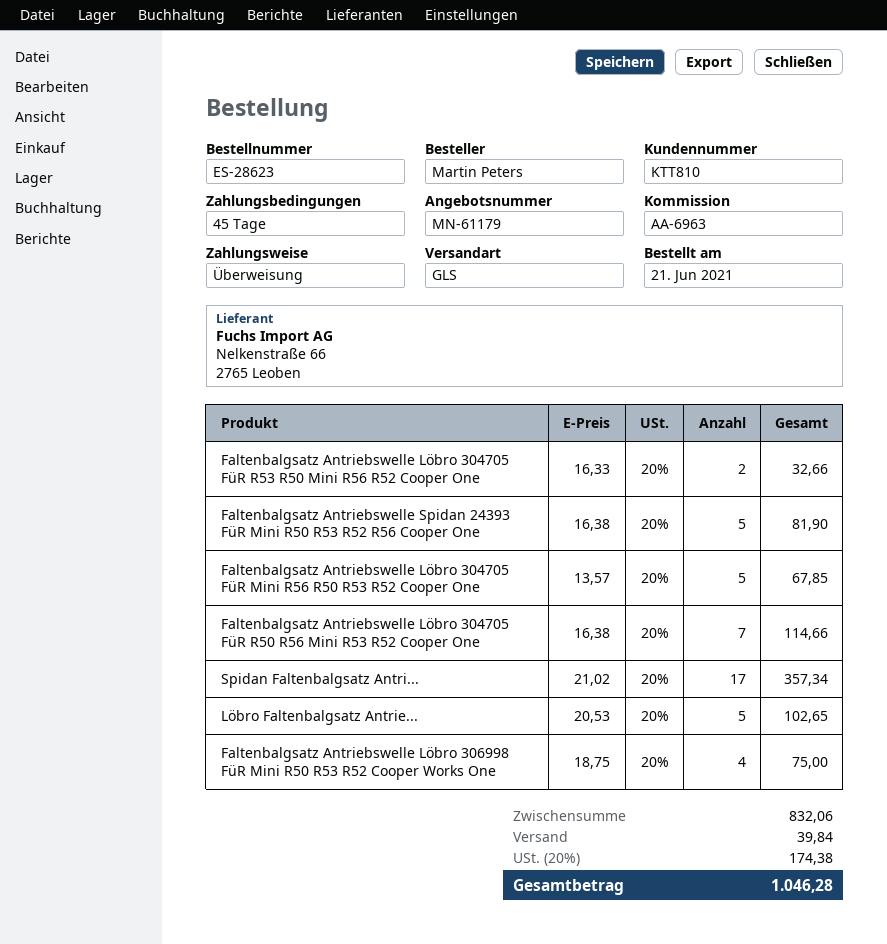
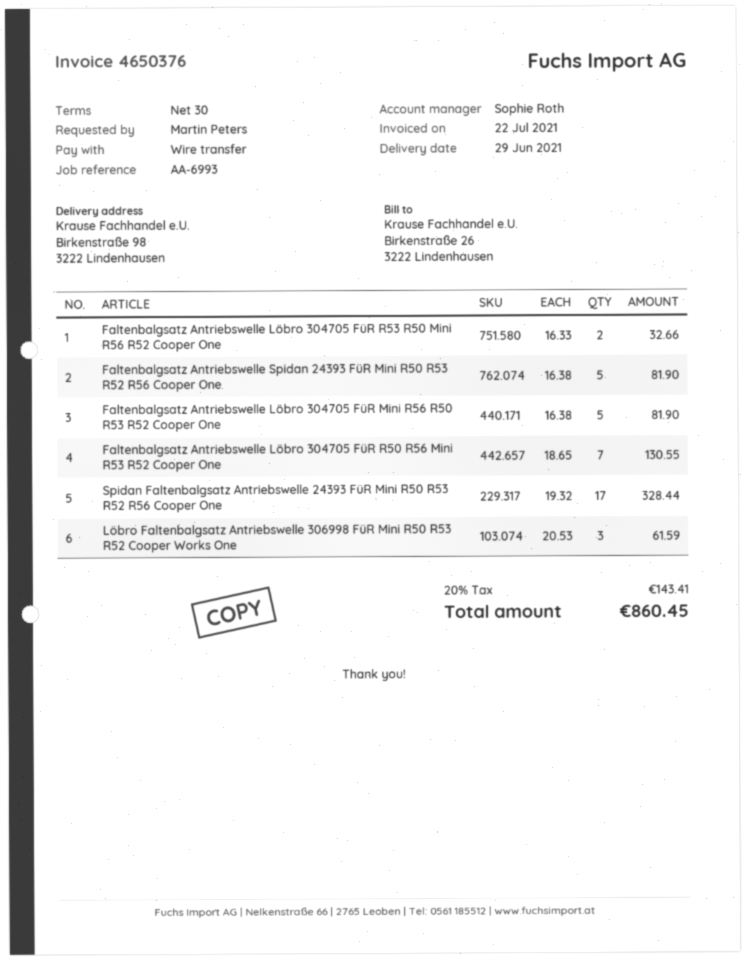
payment terms: 45 days -> 30 days
reference: AA-6963 -> AA-6993
Faltenbalgsatz Antriebswelle Löbro 304705 FüR Mini R56 R50 R53 R52 Cooper One: 5 x 13.57 = 67.85 -> 5 x 16.38 = 81.90
Faltenbalgsatz Antriebswelle Löbro 304705 FüR R50 R56 Mini R53 R52 Cooper One: 7 x 16.38 = 114.66 -> 7 x 18.65 = 130.55
Spidan Faltenbalgsatz Antri...: 17 x 21.02 = 357.34 -> 17 x 19.32 = 328.44
Löbro Faltenbalgsatz Antrie...: 5 x 20.53 = 102.65 -> 3 x 20.53 = 61.59
Faltenbalgsatz Antriebswelle Löbro 306998 FüR Mini R50 R53 R52 Cooper Works One: 4 x 18.75 = 75.00 -> none
shipping: 39.84 -> none
tax: 20% = 174.38 -> 20% = 143.41
total: 1046.28 -> 860.45

